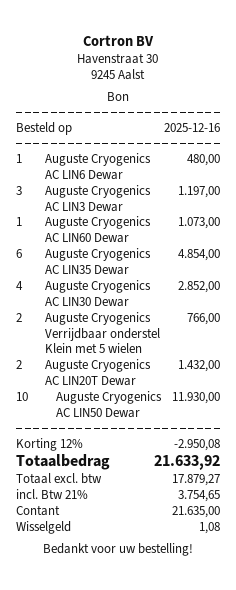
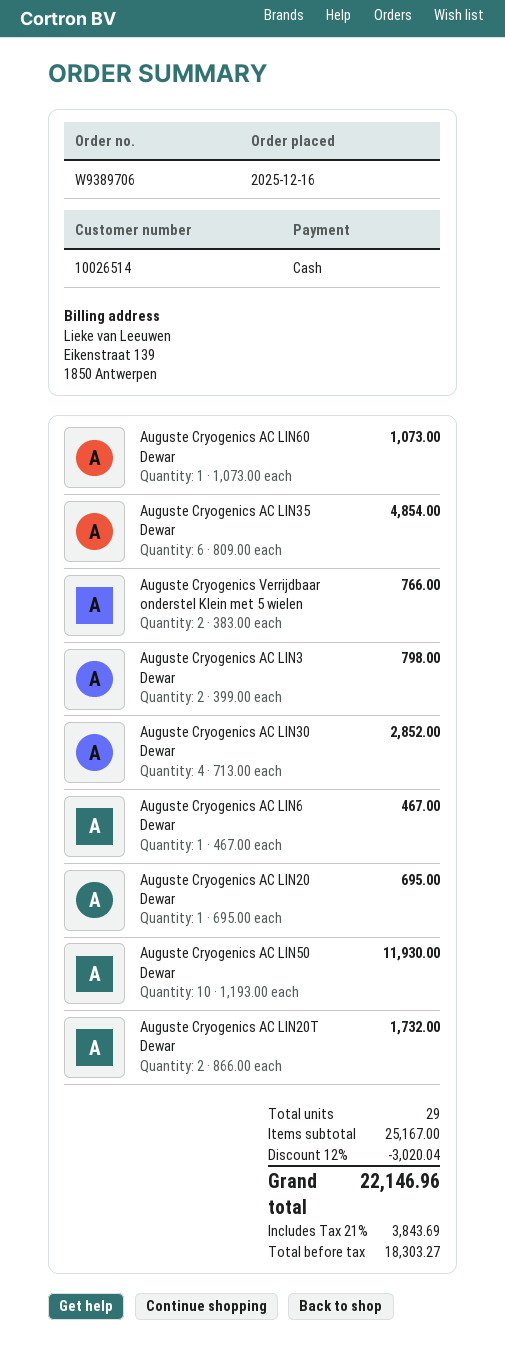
Auguste Cryogenics AC LIN6 Dewar: 1 for 480.00 -> 1 for 467.00
Auguste Cryogenics AC LIN3 Dewar: 3 for 1197.00 -> 2 for 798.00
Auguste Cryogenics AC LIN20T Dewar: 2 for 1432.00 -> 2 for 1732.00
Auguste Cryogenics AC LIN20 Dewar: none -> 1 for 695.00
discount: 12% = 2950.08 -> 12% = 3020.04
net: 17879.27 -> 18303.27
tax: 21% = 3754.65 -> 21% = 3843.69
total: 21633.92 -> 22146.96

